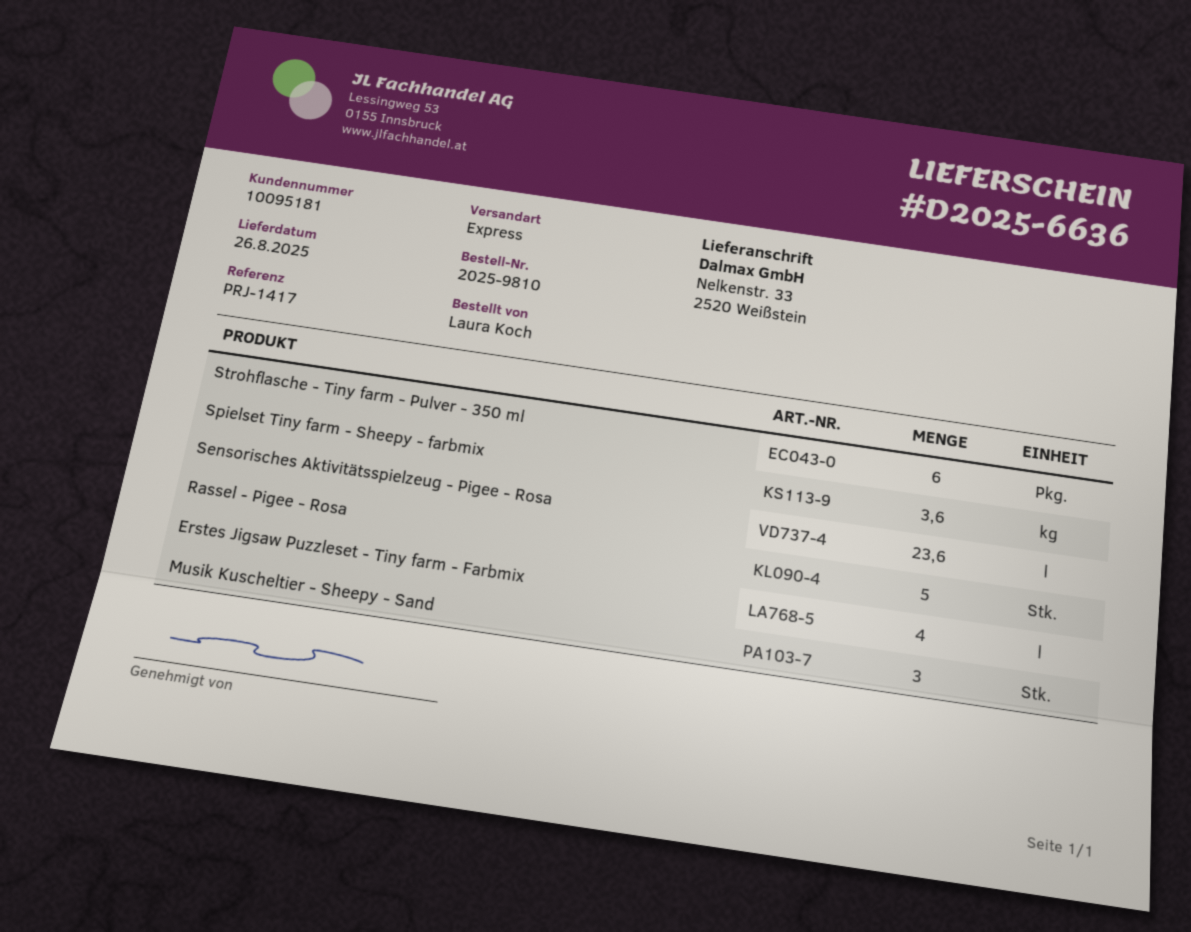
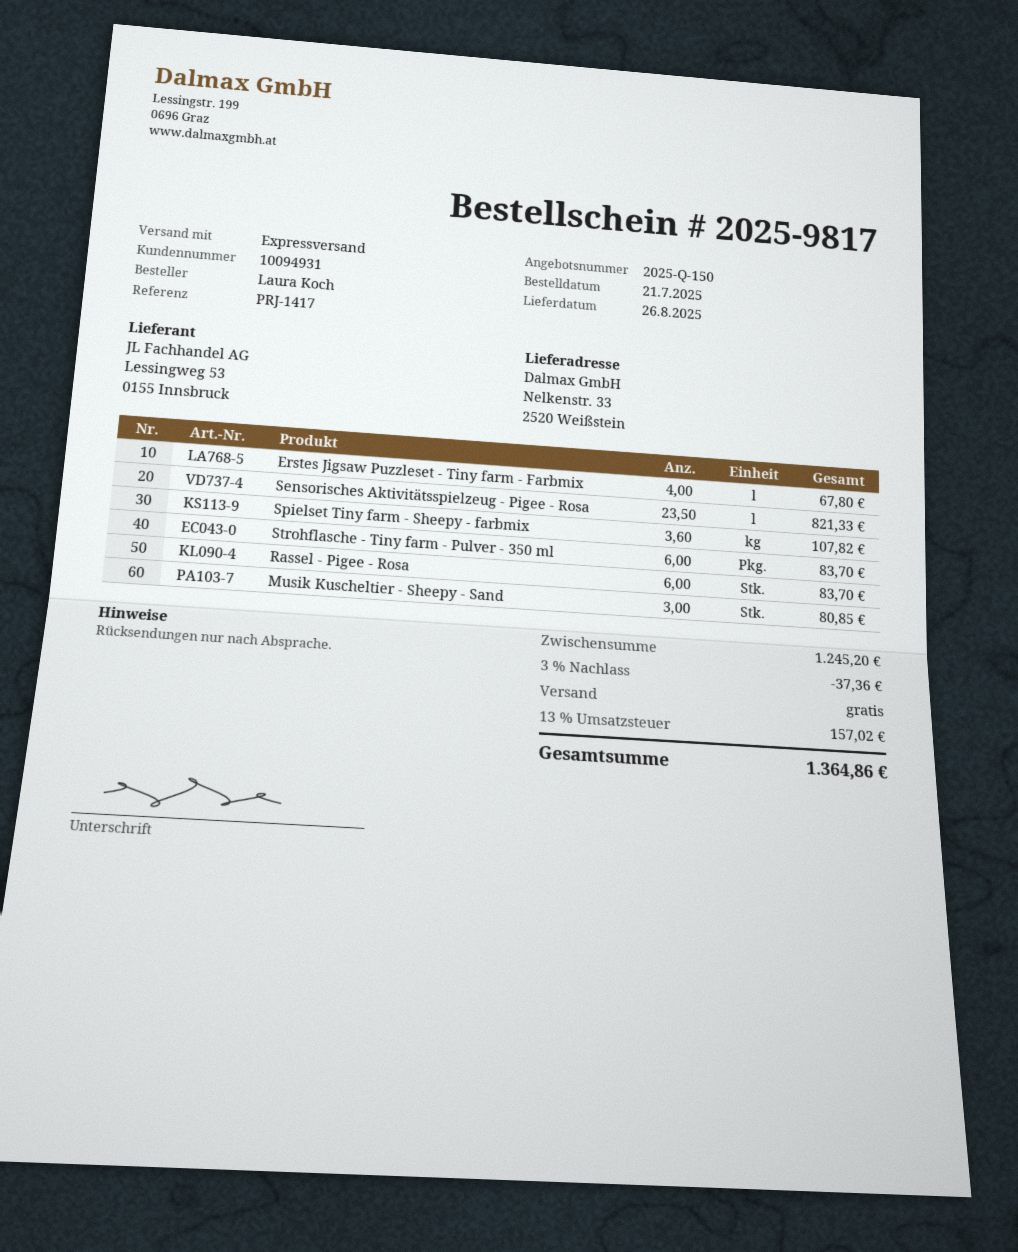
order number: 2025-9810 -> 2025-9817
customer number: 10095181 -> 10094931
Sensorisches Aktivitätsspielzeug - Pigee - Rosa: 23.6 -> 23.5
Rassel - Pigee - Rosa: 5 -> 6

